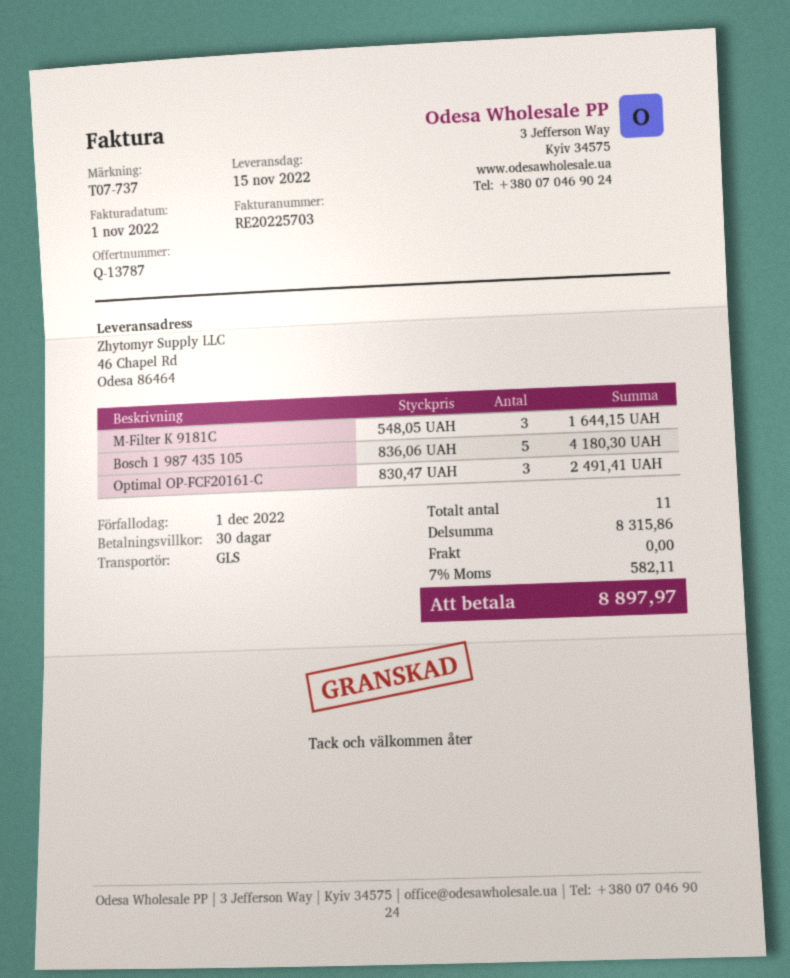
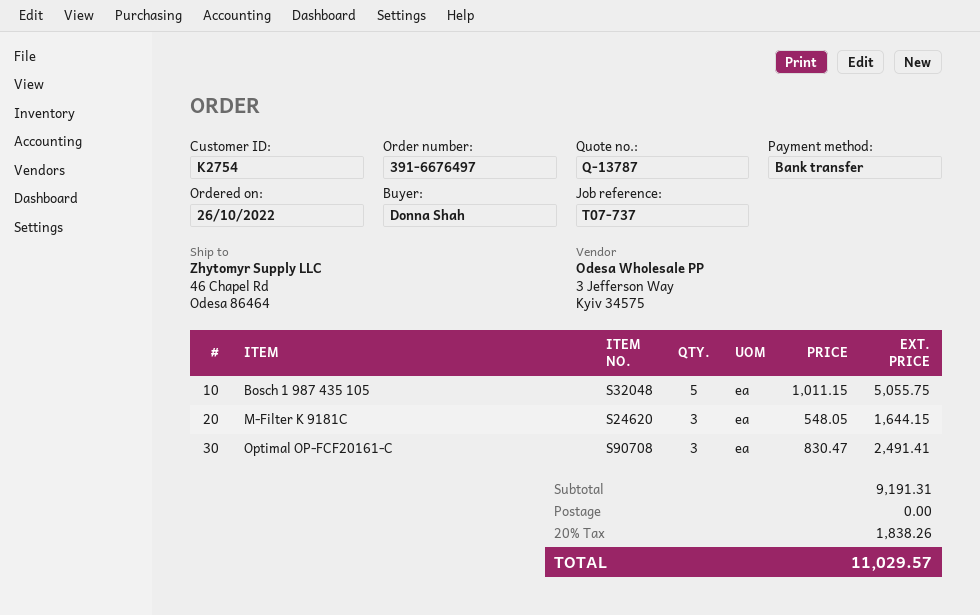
Bosch 1 987 435 105: 5 x 836.06 = 4180.30 -> 5 x 1011.15 = 5055.75
subtotal: 8315.86 -> 9191.31
tax: 7% = 582.11 -> 20% = 1838.26
total: 8897.97 -> 11029.57

